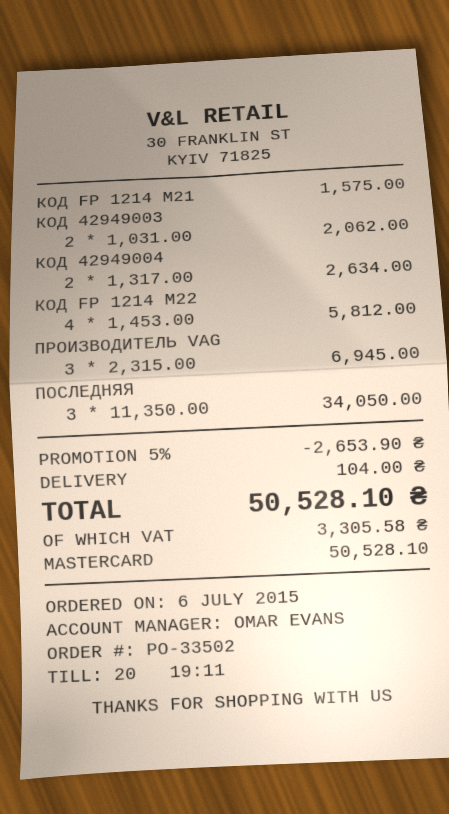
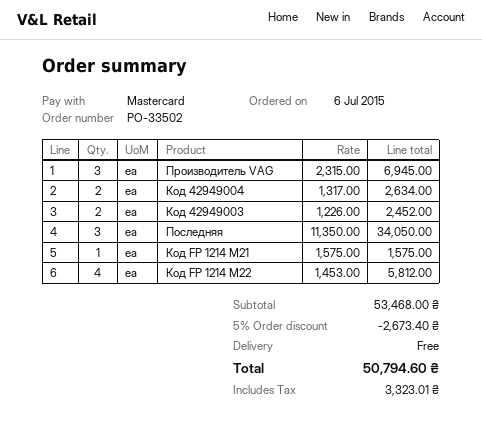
КОД 42949003: 2 x 1031.00 = 2062.00 -> 2 x 1226.00 = 2452.00
discount: 5% = 2653.90 -> 5% = 2673.40
shipping: 104.00 -> 0.00
tax: 3305.58 -> 3323.01
total: 50528.10 -> 50794.60

